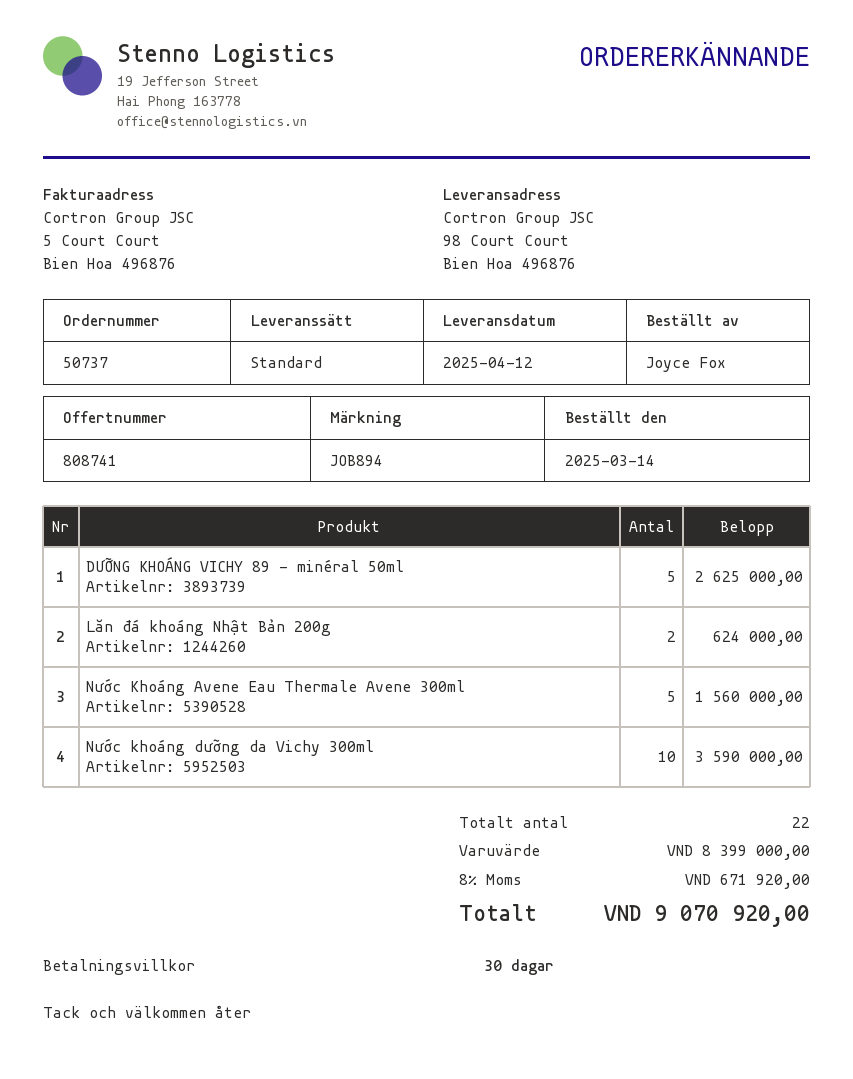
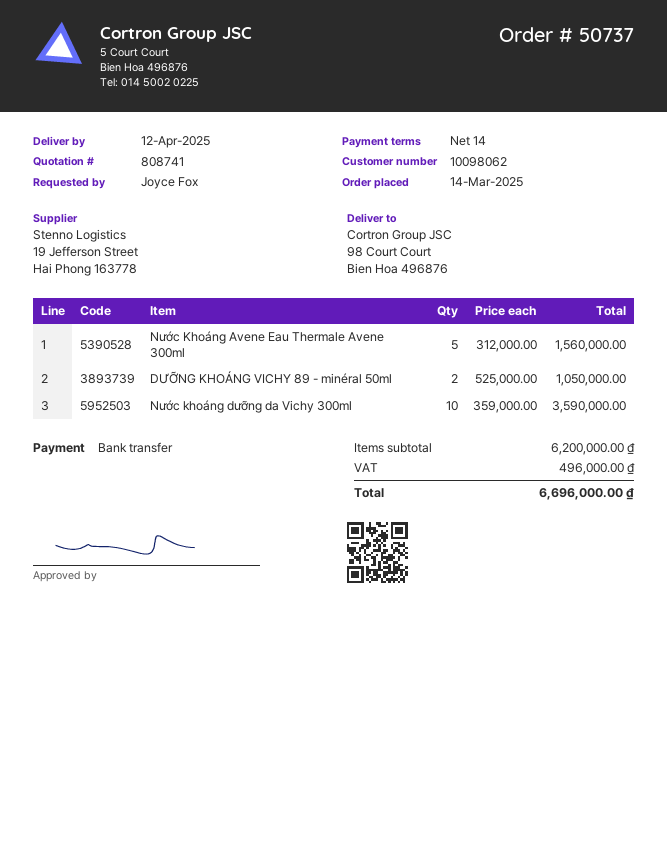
payment terms: 30 days -> 14 days
DƯỠNG KHOÁNG VICHY 89 - minéral 50ml: 5 for 2625000.00 -> 2 for 1050000.00
Lăn đá khoáng Nhật Bản 200g: 2 for 624000.00 -> none
subtotal: 8399000.00 -> 6200000.00
tax: 671920.00 -> 496000.00
total: 9070920.00 -> 6696000.00

